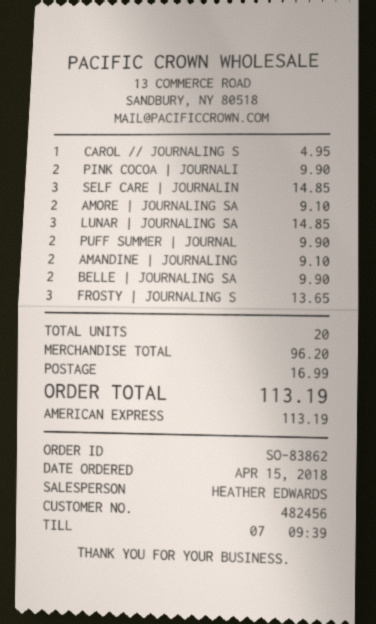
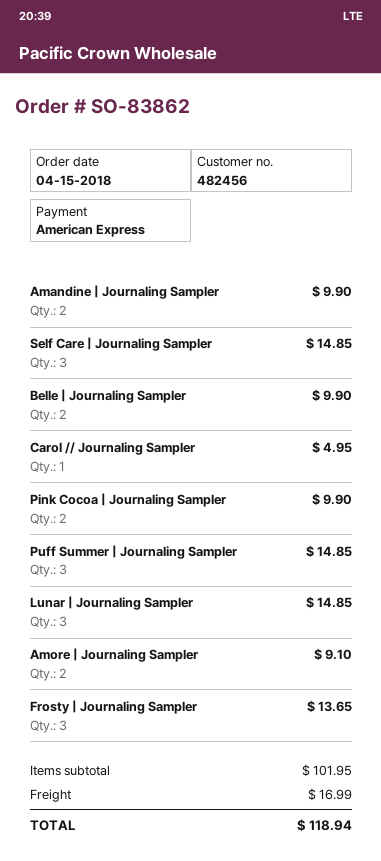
PUFF SUMMER | JOURNAL: 2 for 9.90 -> 3 for 14.85
AMANDINE | JOURNALING: 2 for 9.10 -> 2 for 9.90
subtotal: 96.20 -> 101.95
total: 113.19 -> 118.94

